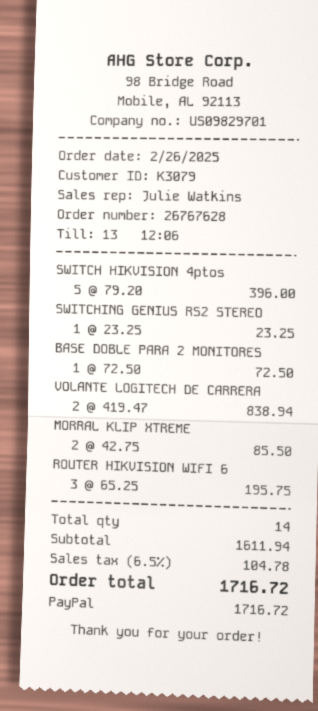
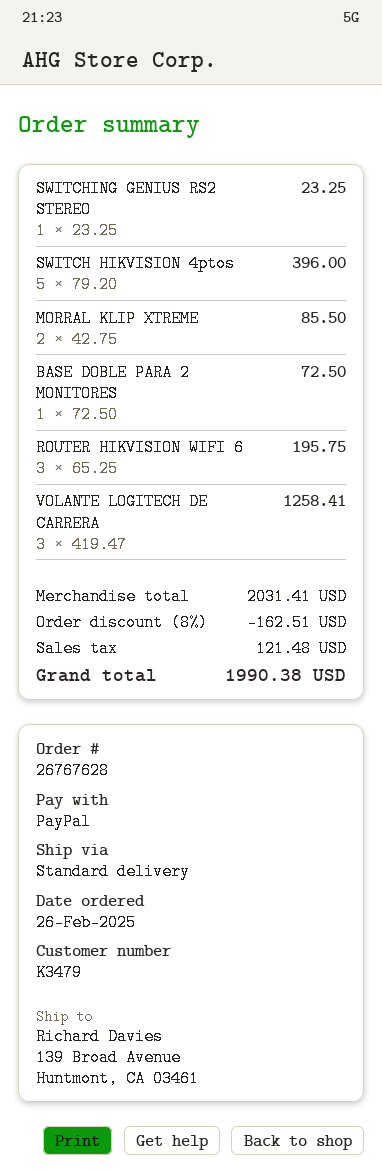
customer number: K3079 -> K3479
VOLANTE LOGITECH DE CARRERA: 2 x 419.47 = 838.94 -> 3 x 419.47 = 1258.41
subtotal: 1611.94 -> 2031.41
discount: none -> 8% = 162.51
tax: 104.78 -> 121.48
total: 1716.72 -> 1990.38

